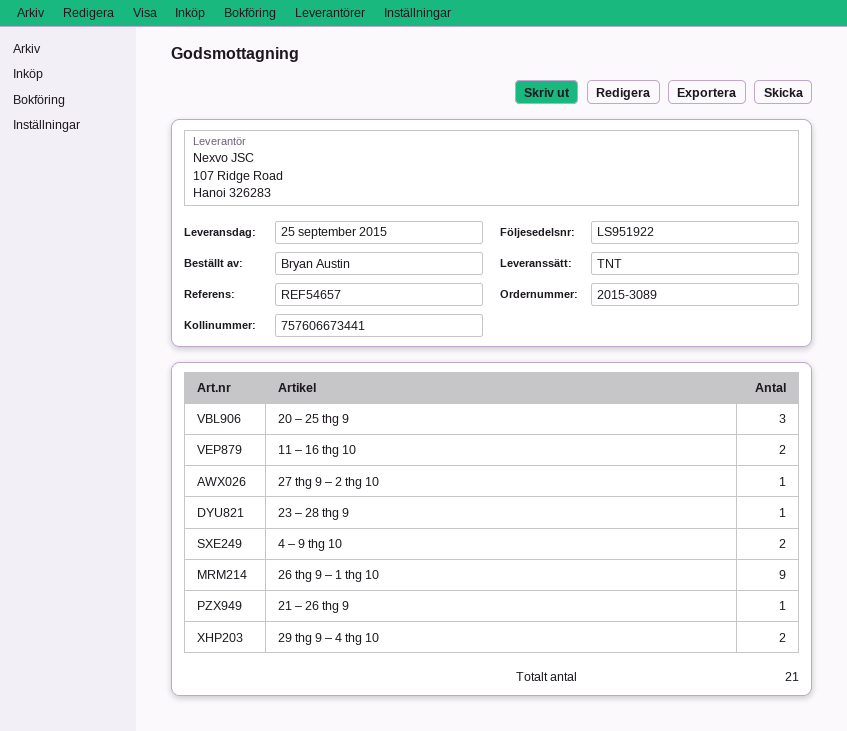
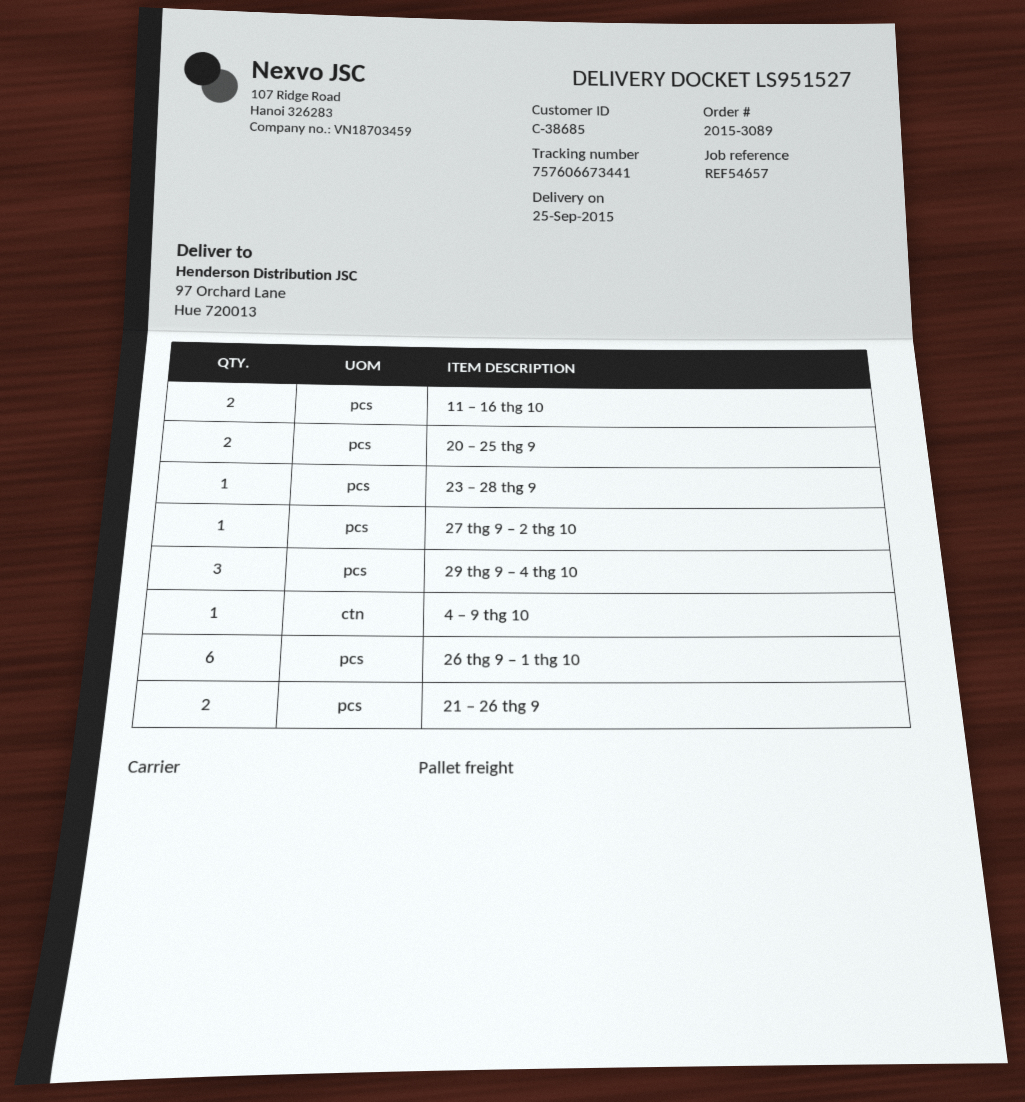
delivery note number: LS951922 -> LS951527
shipping method: TNT -> pallet freight
20 – 25 thg 9: 3 -> 2
4 – 9 thg 10: 2 -> 1
26 thg 9 – 1 thg 10: 9 -> 6
21 – 26 thg 9: 1 -> 2
29 thg 9 – 4 thg 10: 2 -> 3

